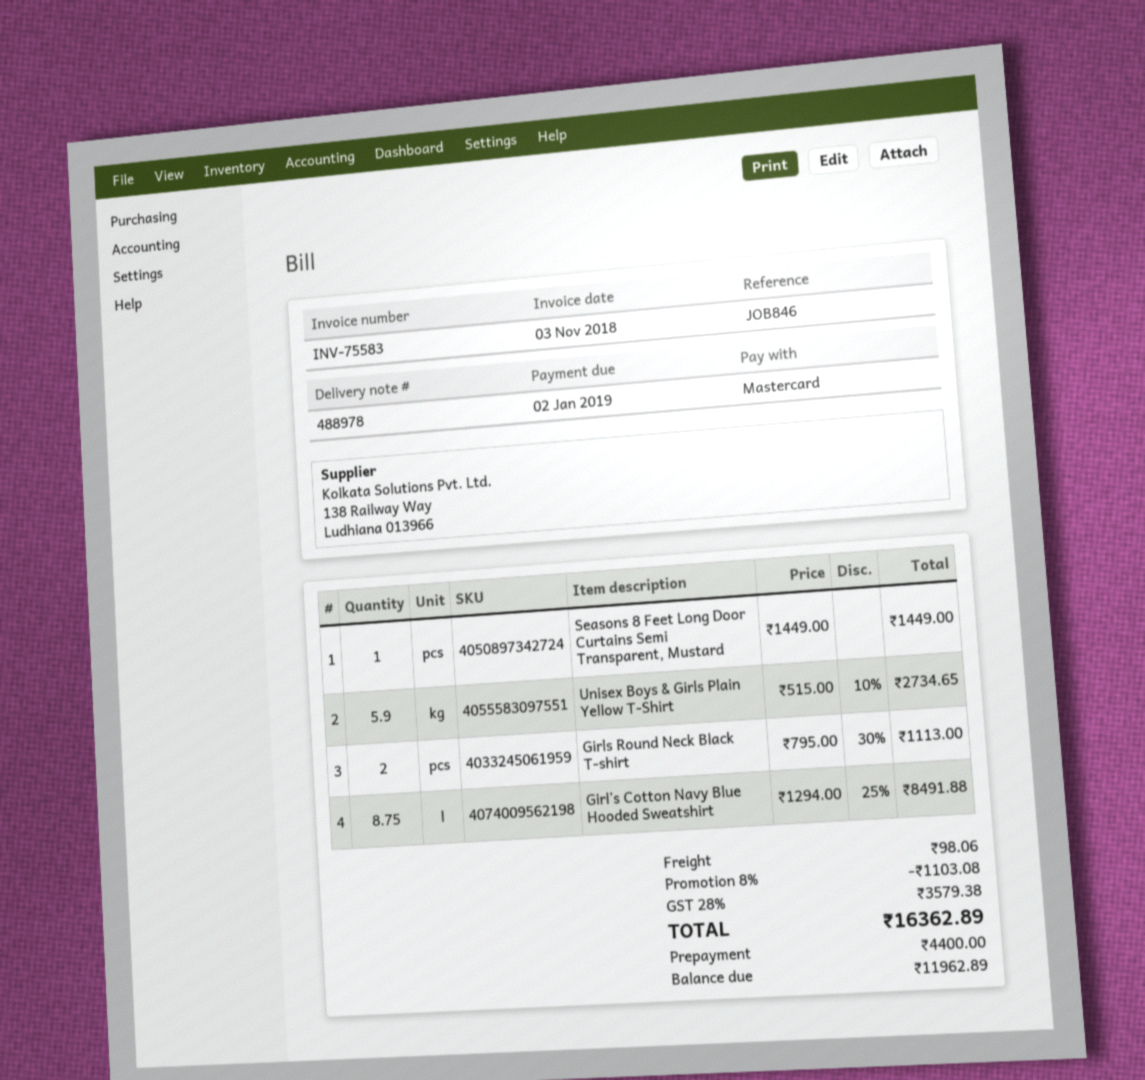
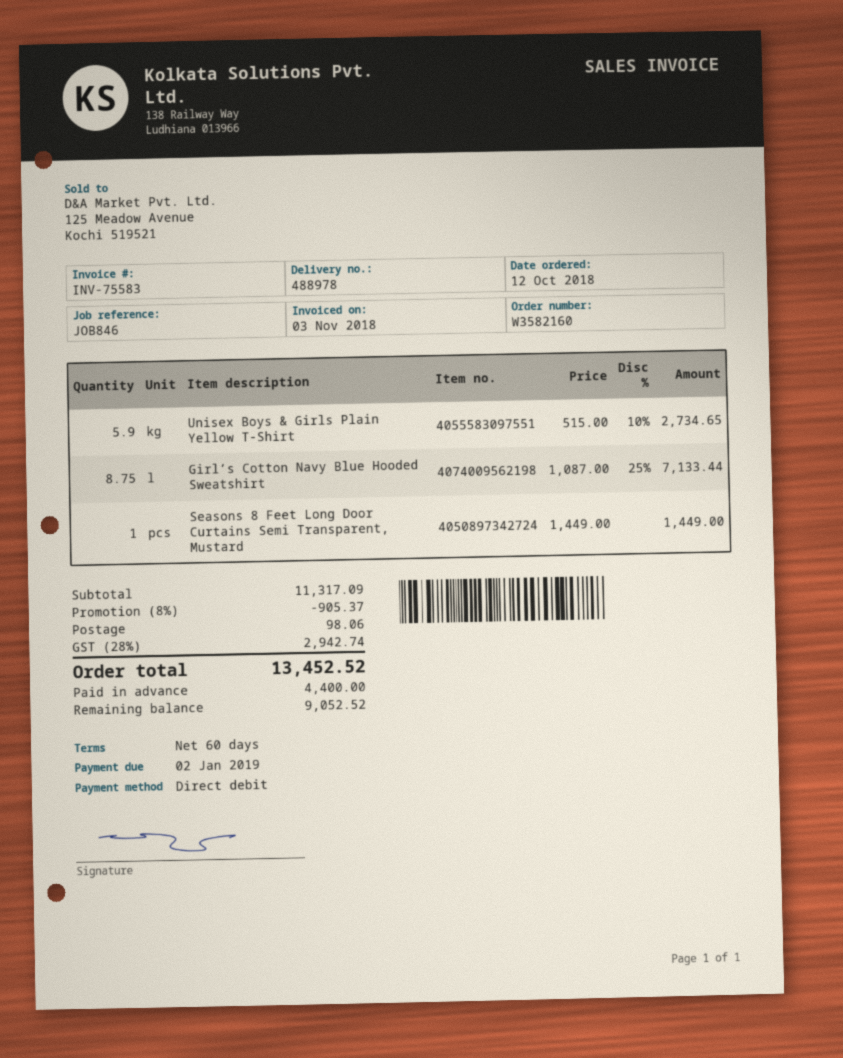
payment method: Mastercard -> direct debit
Girls Round Neck Black T-shirt: 2 x 795.00 - 30% = 1113.00 -> none
Girl’s Cotton Navy Blue Hooded Sweatshirt: 8.75 x 1294.00 - 25% = 8491.88 -> 8.75 x 1087.00 - 25% = 7133.44
discount: 8% = 1103.08 -> 8% = 905.37
tax: 28% = 3579.38 -> 28% = 2942.74
total: 16362.89 -> 13452.52
balance: 11962.89 -> 9052.52

